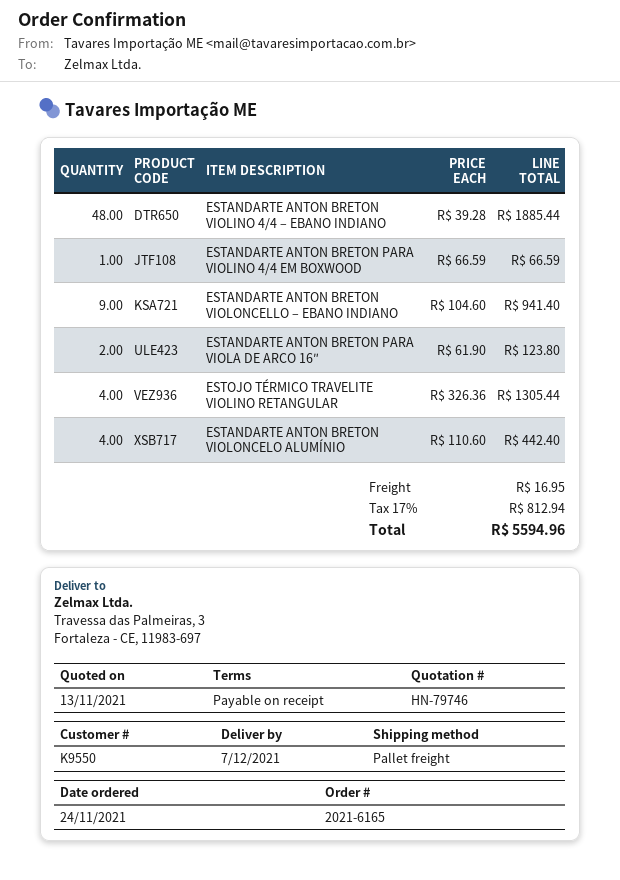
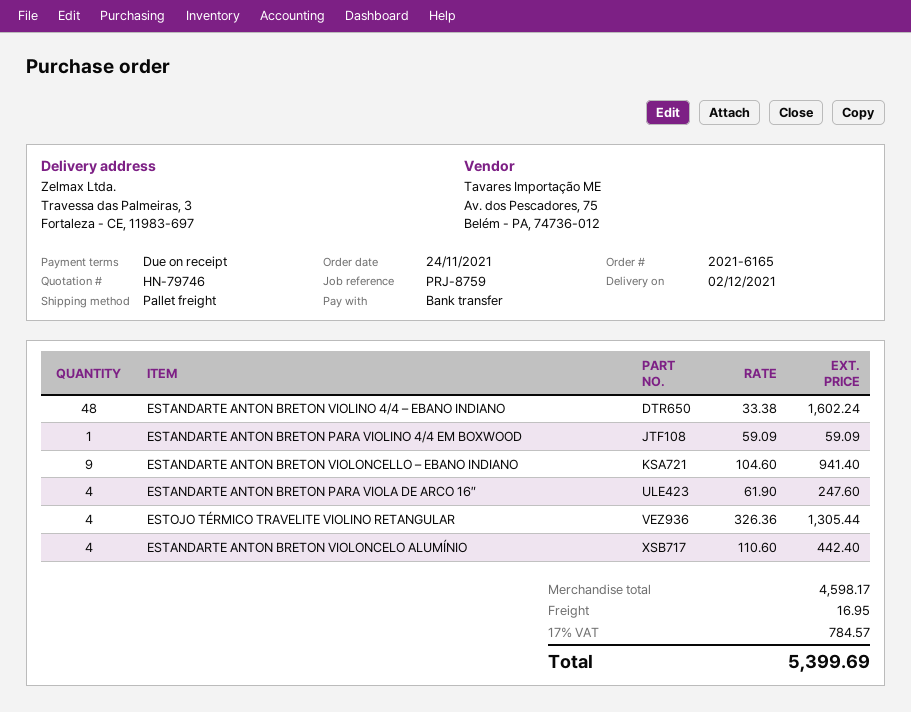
delivery date: 2021-12-07 -> 2021-12-02
ESTANDARTE ANTON BRETON VIOLINO 4/4 – EBANO INDIANO: 48 x 39.28 = 1885.44 -> 48 x 33.38 = 1602.24
ESTANDARTE ANTON BRETON PARA VIOLINO 4/4 EM BOXWOOD: 1 x 66.59 = 66.59 -> 1 x 59.09 = 59.09
ESTANDARTE ANTON BRETON PARA VIOLA DE ARCO 16″: 2 x 61.90 = 123.80 -> 4 x 61.90 = 247.60
tax: 17% = 812.94 -> 17% = 784.57
total: 5594.96 -> 5399.69

